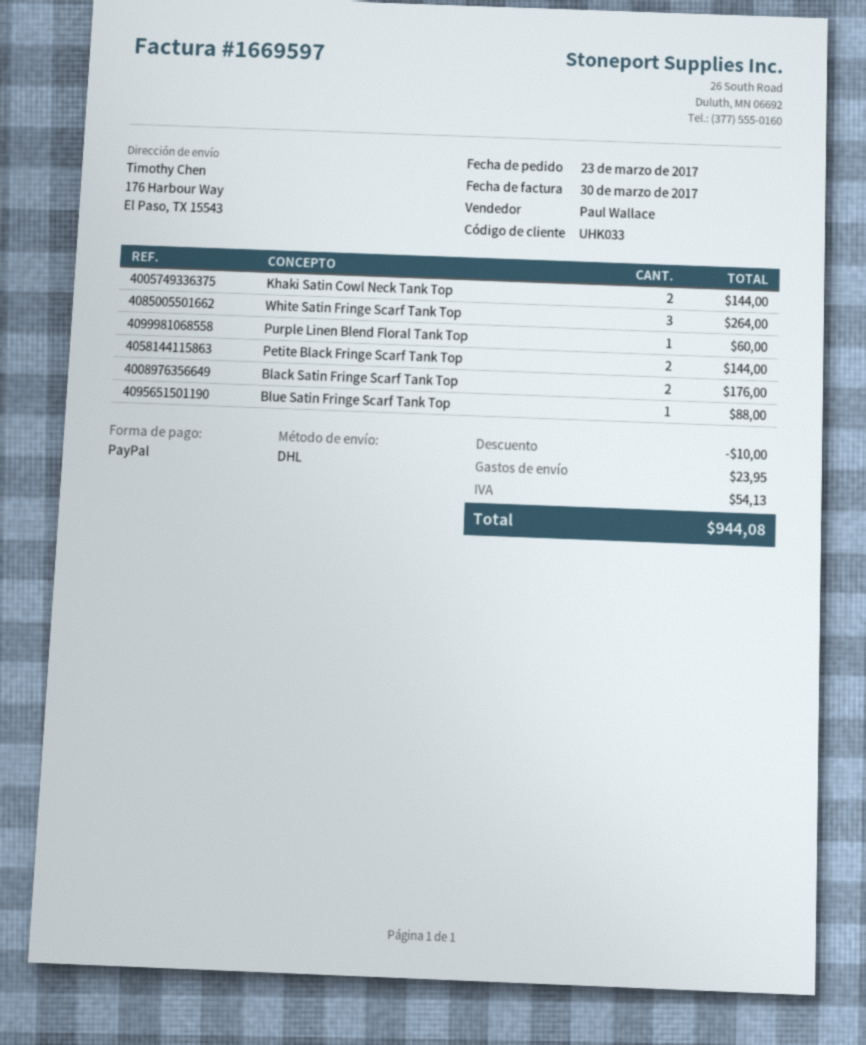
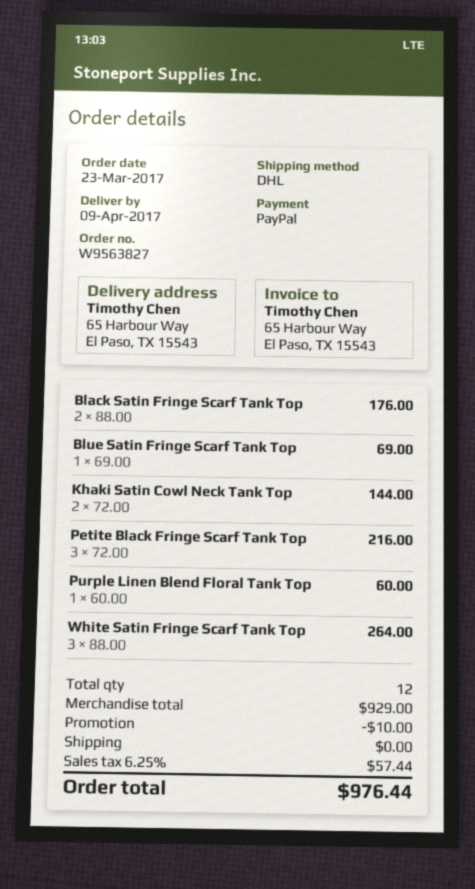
ship to: 176 Harbour Way, El Paso, TX 15543 -> 65 Harbour Way, El Paso, TX 15543
Petite Black Fringe Scarf Tank Top: 2 for 144.00 -> 3 for 216.00
Blue Satin Fringe Scarf Tank Top: 1 for 88.00 -> 1 for 69.00
shipping: 23.95 -> 0.00
tax: 54.13 -> 57.44
total: 944.08 -> 976.44

